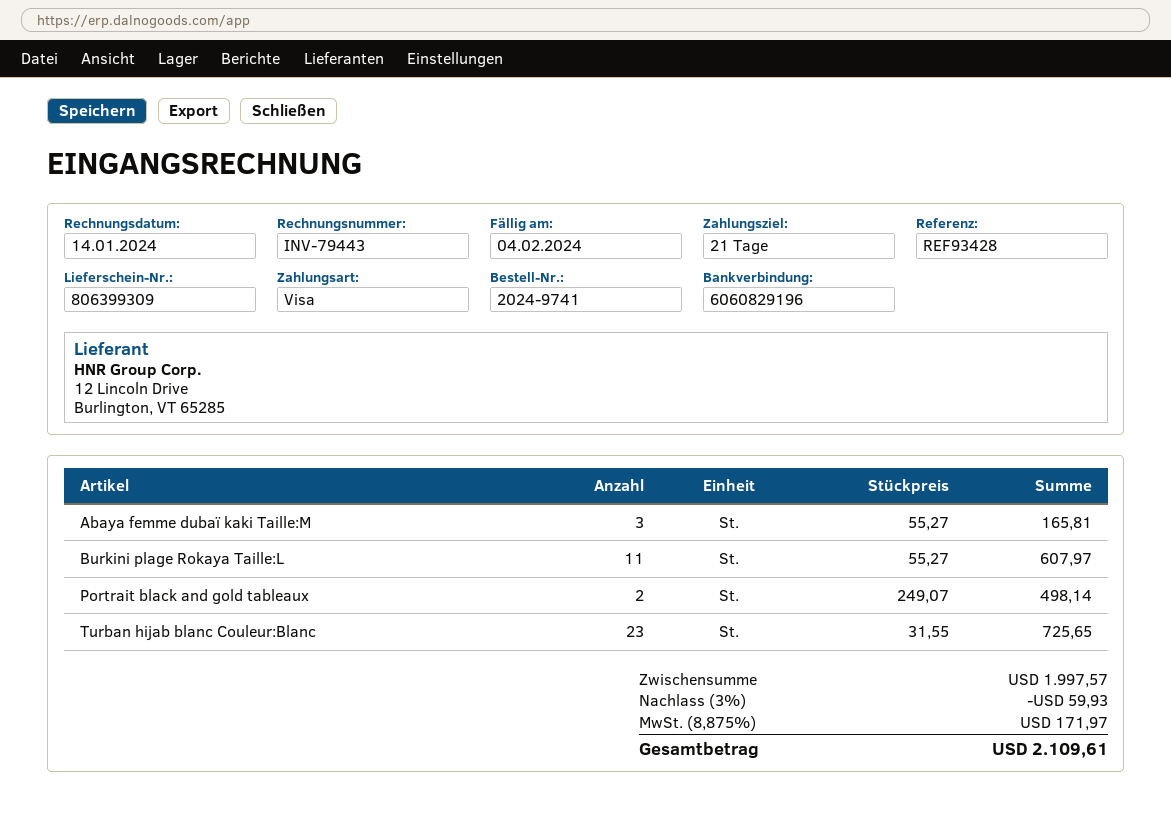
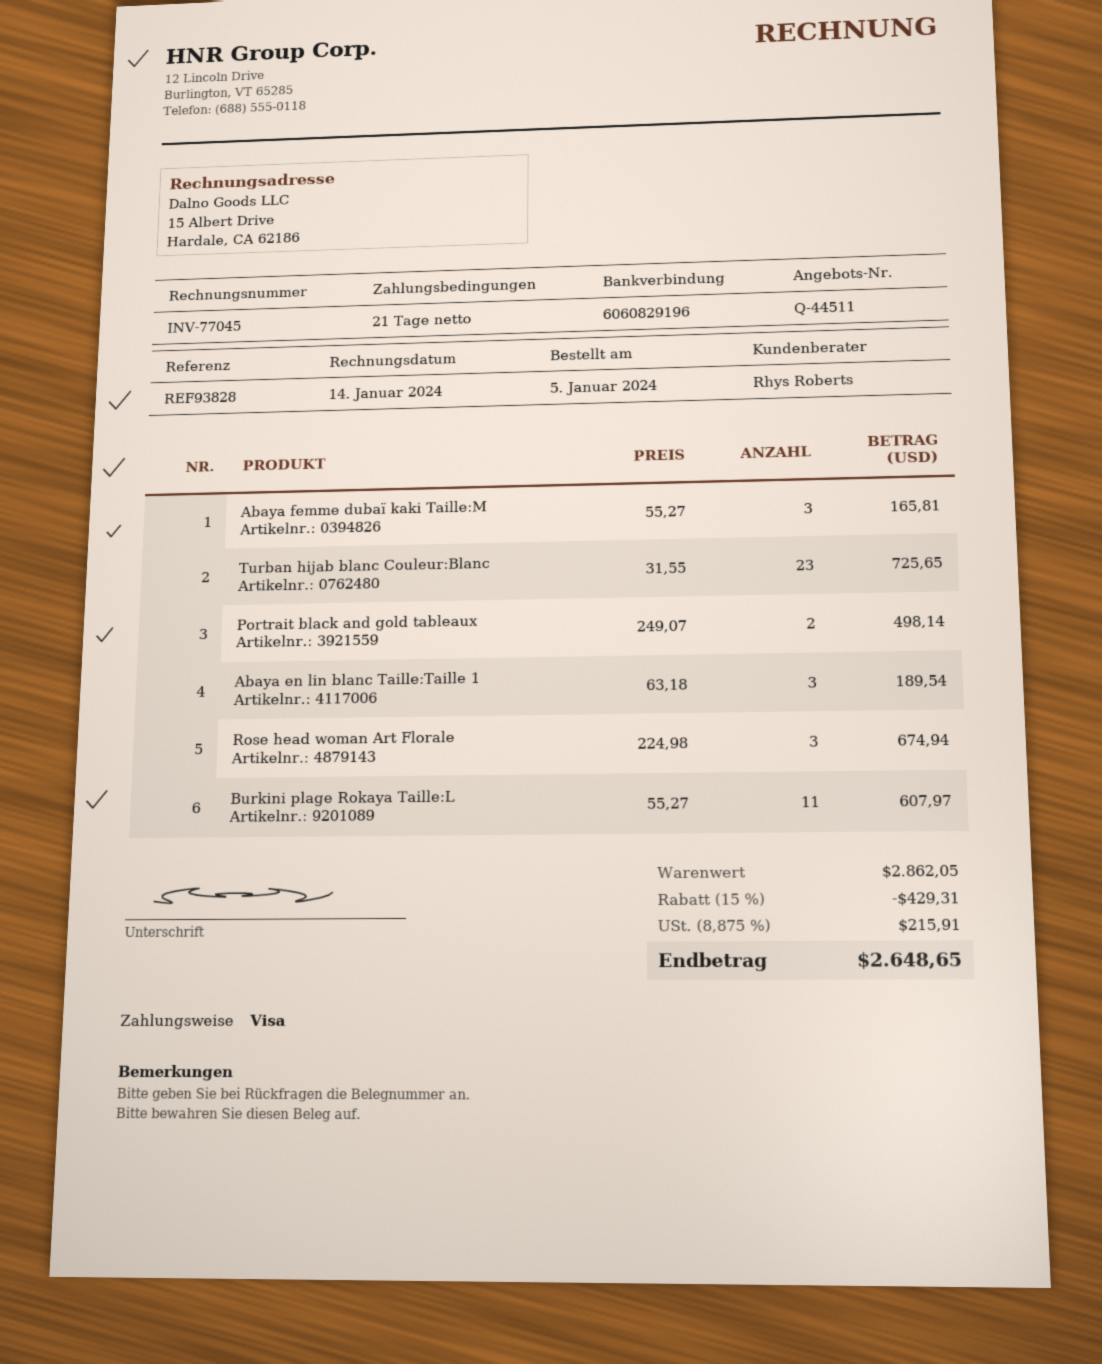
invoice number: INV-79443 -> INV-77045
reference: REF93428 -> REF93828
Abaya en lin blanc Taille:Taille 1: none -> 3 x 63.18 = 189.54
Rose head woman Art Florale: none -> 3 x 224.98 = 674.94
subtotal: 1997.57 -> 2862.05
discount: 3% = 59.93 -> 15% = 429.31
tax: 8.875% = 171.97 -> 8.875% = 215.91
total: 2109.61 -> 2648.65

